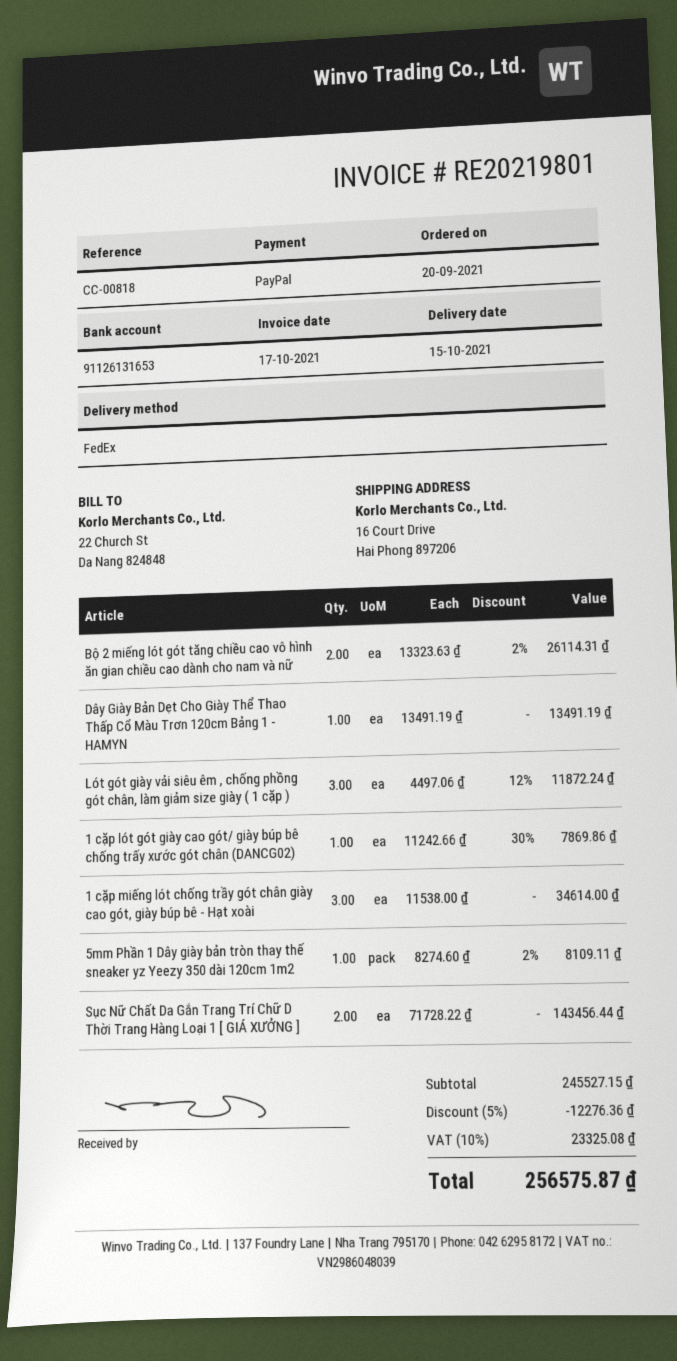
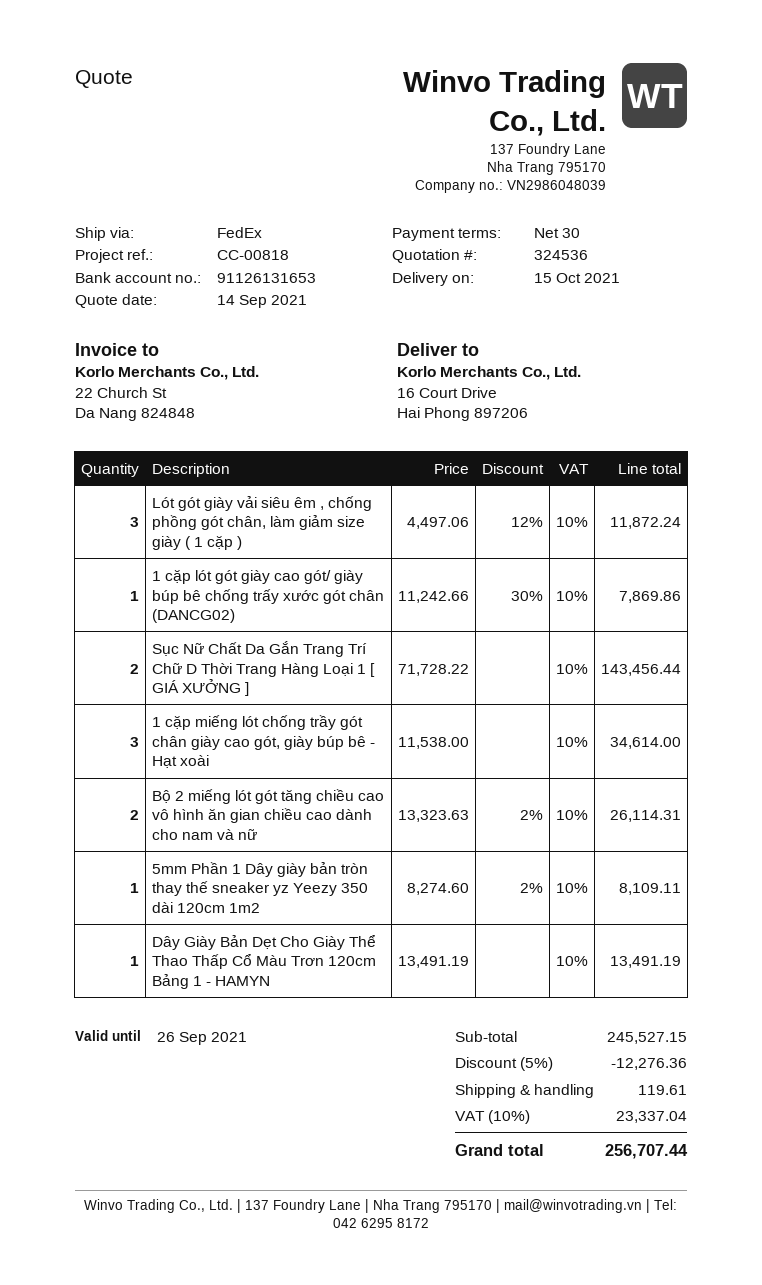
shipping: none -> 119.61
tax: 10% = 23325.08 -> 10% = 23337.04
total: 256575.87 -> 256707.44

